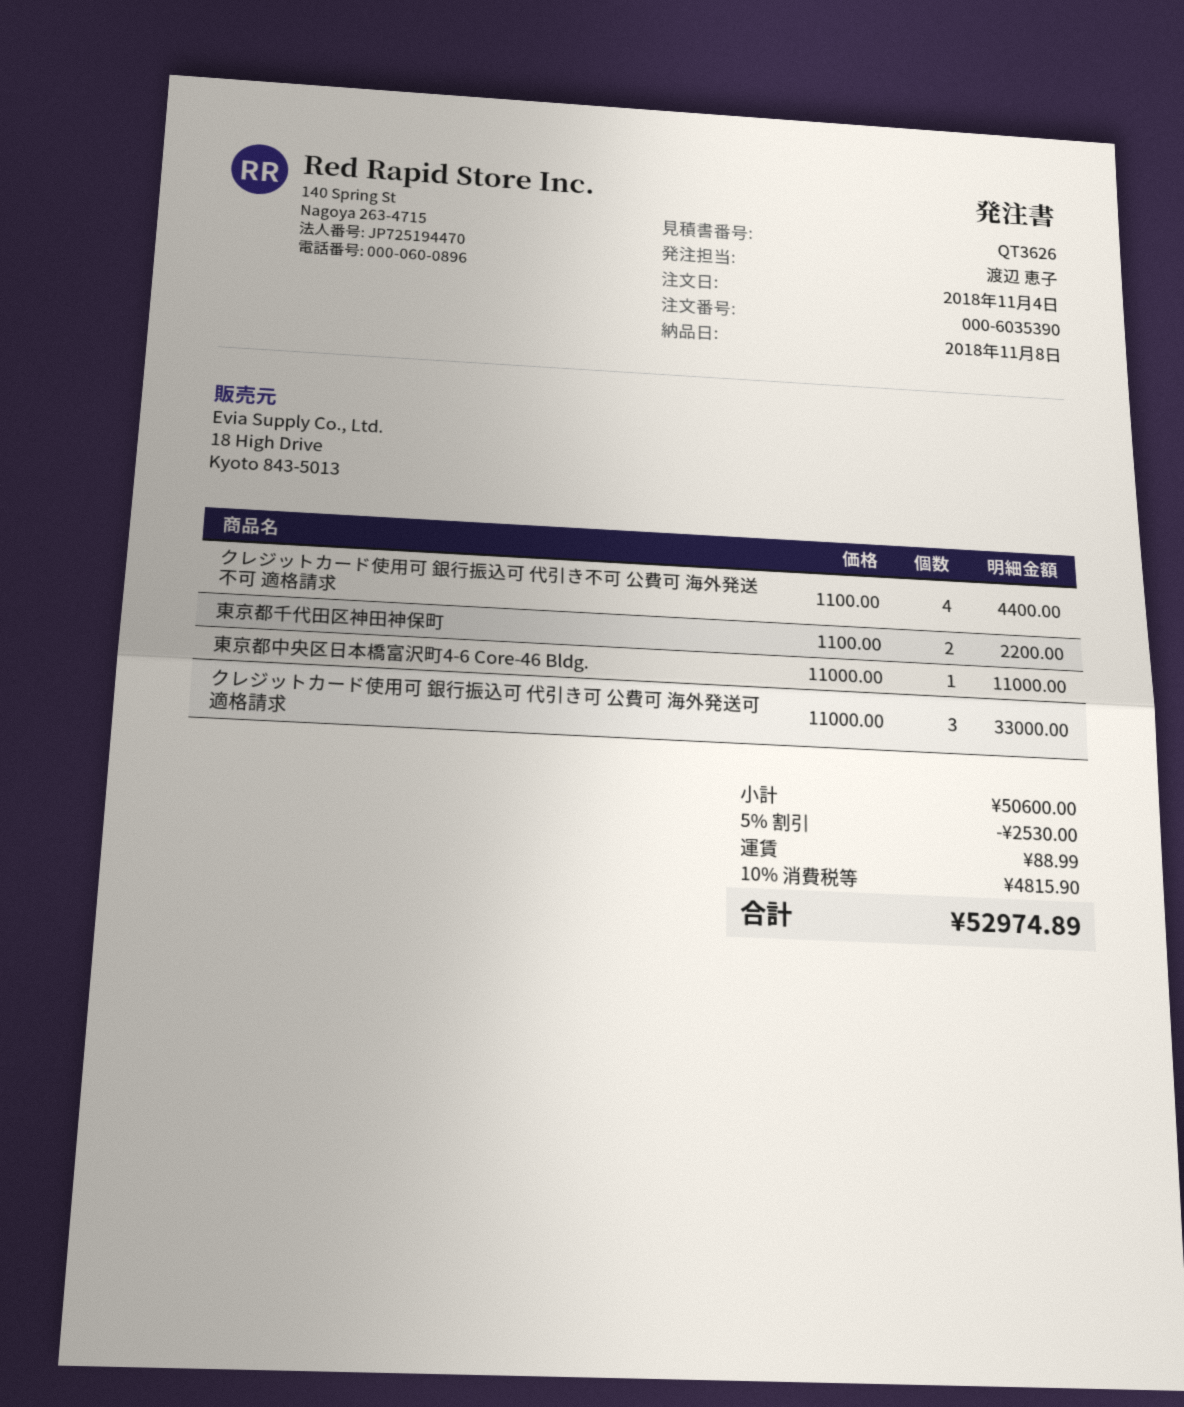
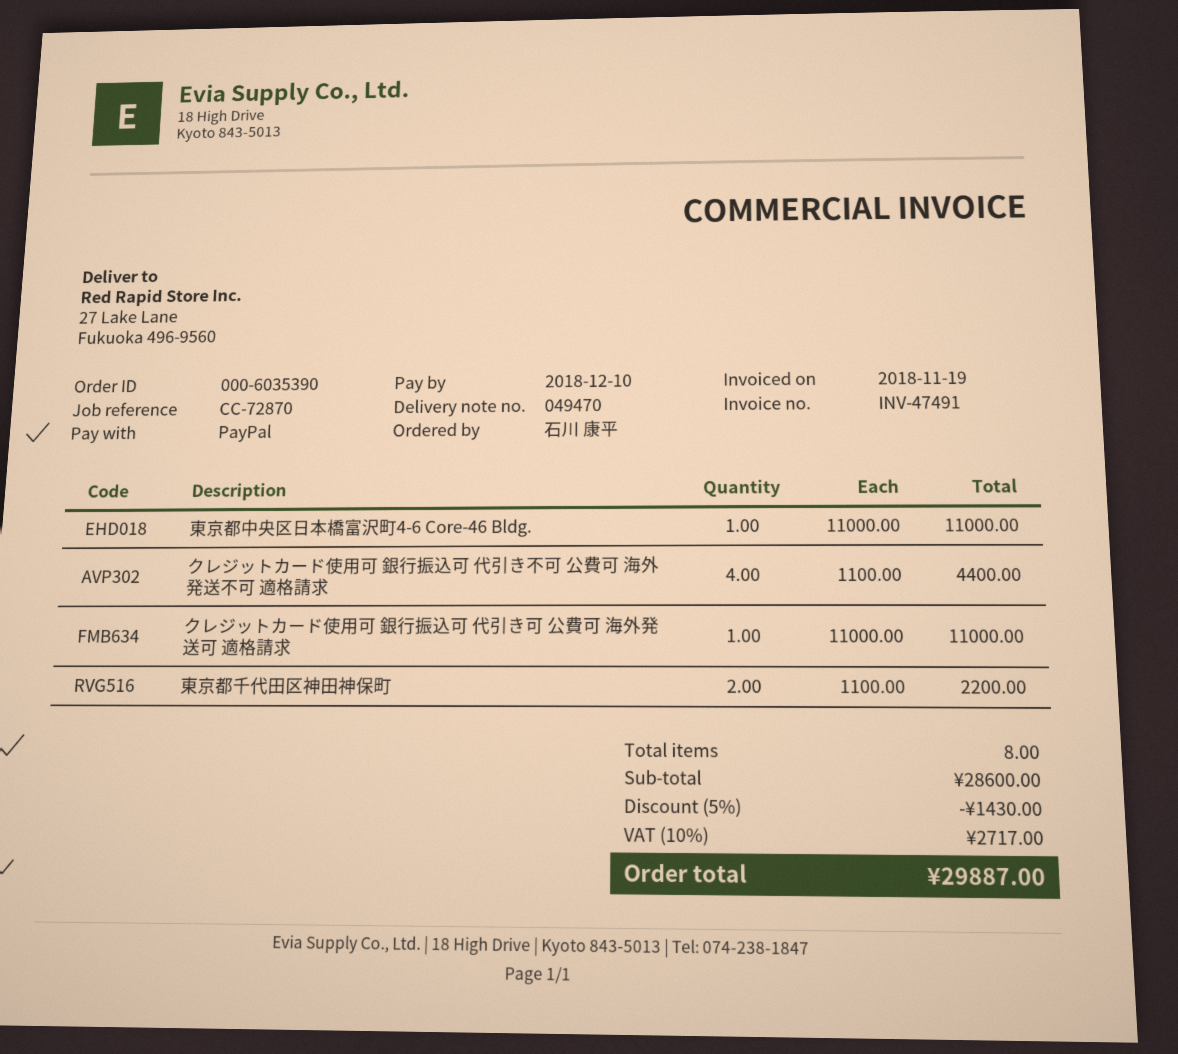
ordered by: 渡辺 恵子 -> 石川 康平
クレジットカード使用可 銀行振込可 代引き可 公費可 海外発送可 適格請求: 3 x 11000.00 = 33000.00 -> 1 x 11000.00 = 11000.00
subtotal: 50600.00 -> 28600.00
discount: 5% = 2530.00 -> 5% = 1430.00
shipping: 88.99 -> none
tax: 10% = 4815.90 -> 10% = 2717.00
total: 52974.89 -> 29887.00

